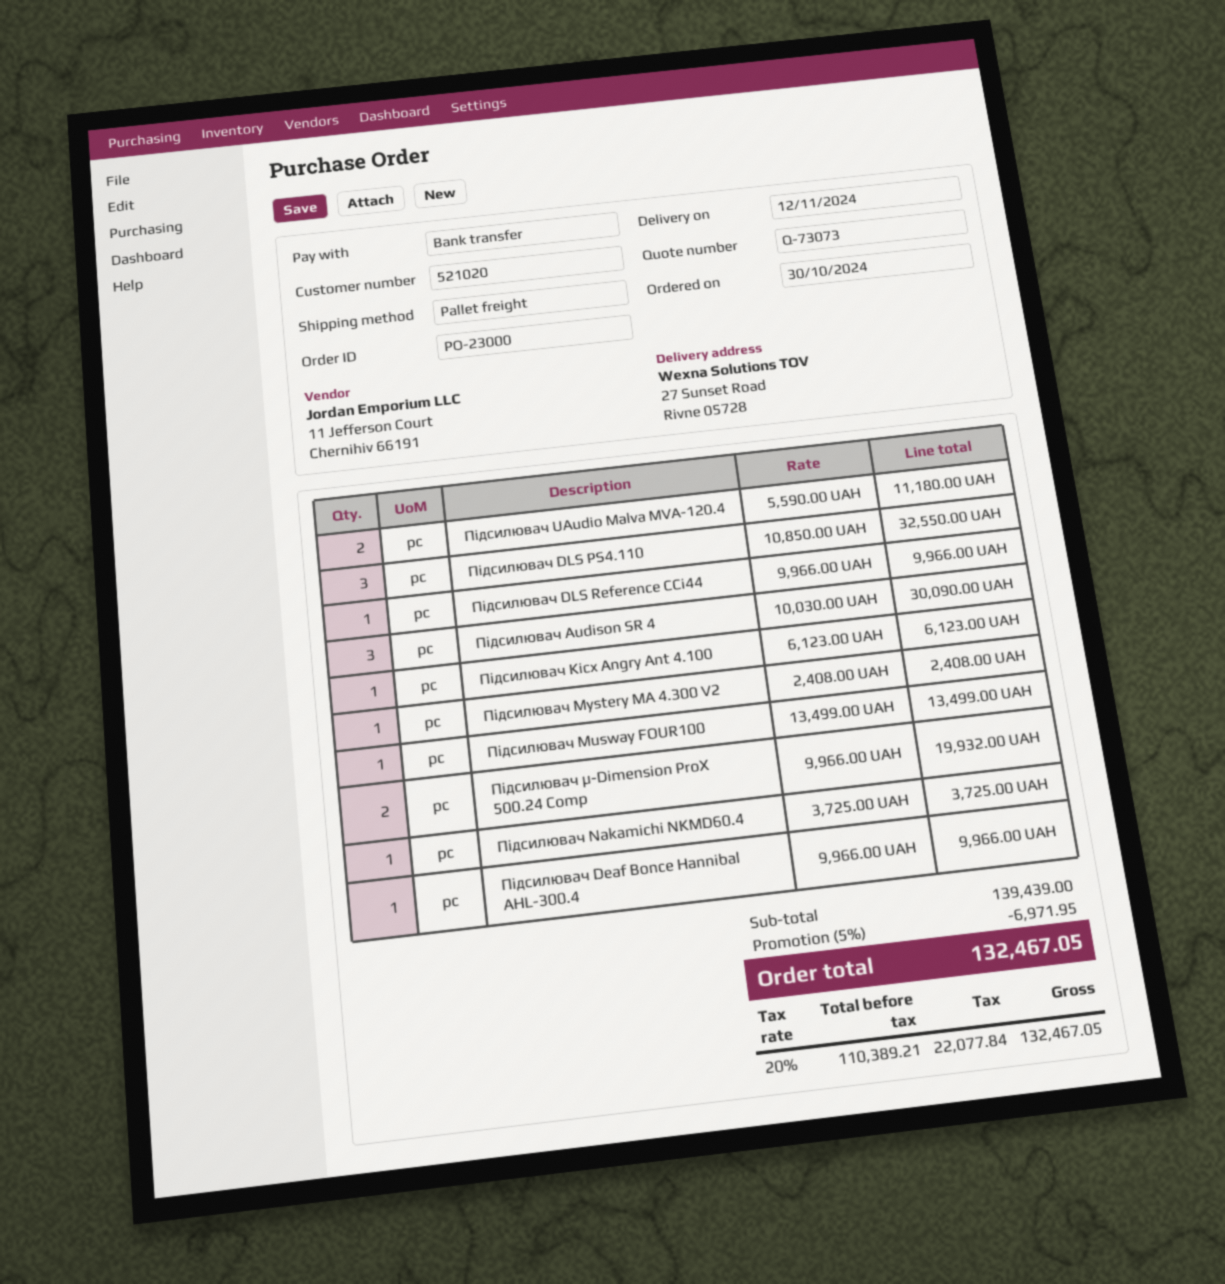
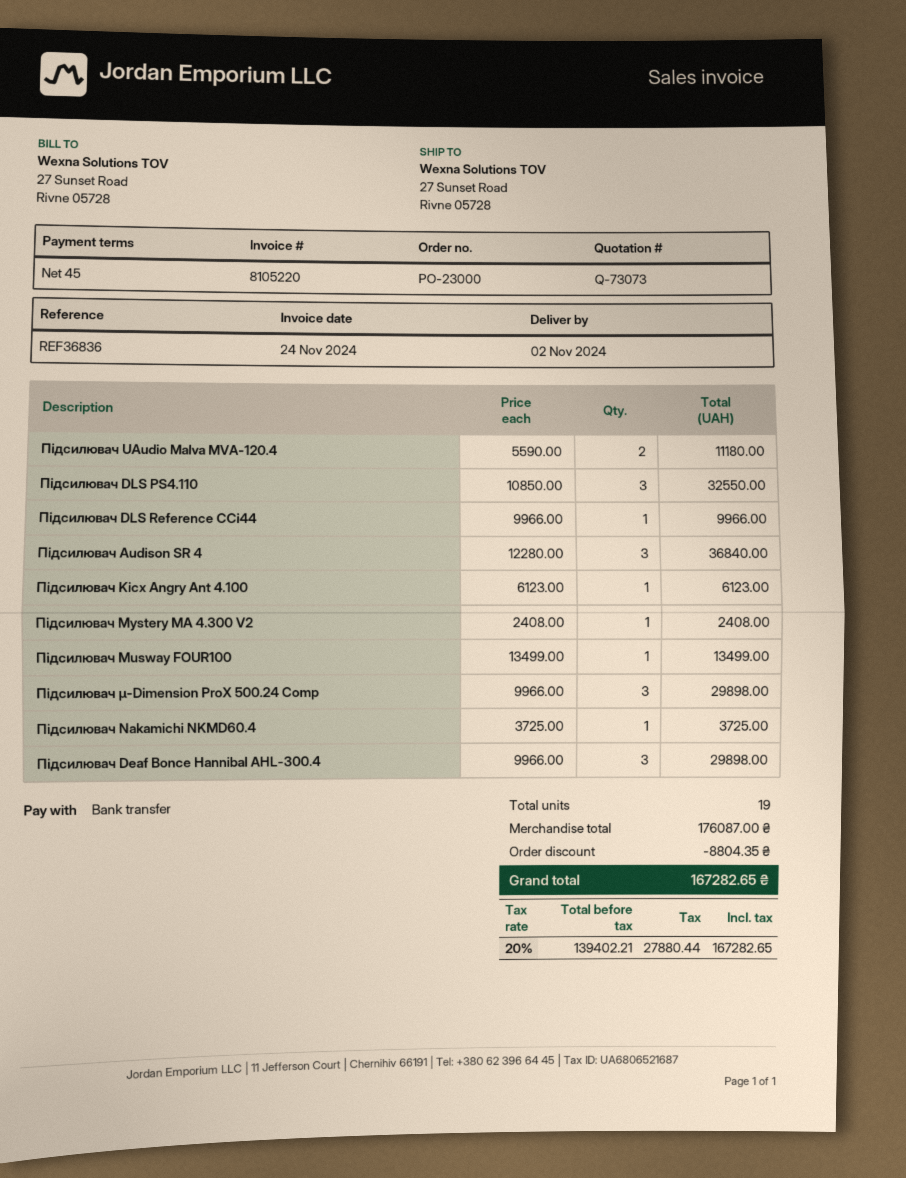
delivery date: 2024-11-12 -> 2024-11-02
Підсилювач Audison SR 4: 3 x 10030.00 = 30090.00 -> 3 x 12280.00 = 36840.00
Підсилювач µ-Dimension ProX 500.24 Comp: 2 x 9966.00 = 19932.00 -> 3 x 9966.00 = 29898.00
Підсилювач Deaf Bonce Hannibal AHL-300.4: 1 x 9966.00 = 9966.00 -> 3 x 9966.00 = 29898.00
subtotal: 139439.00 -> 176087.00
discount: 6971.95 -> 8804.35
net: 110389.21 -> 139402.21
tax: 20% = 22077.84 -> 20% = 27880.44
total: 132467.05 -> 167282.65

